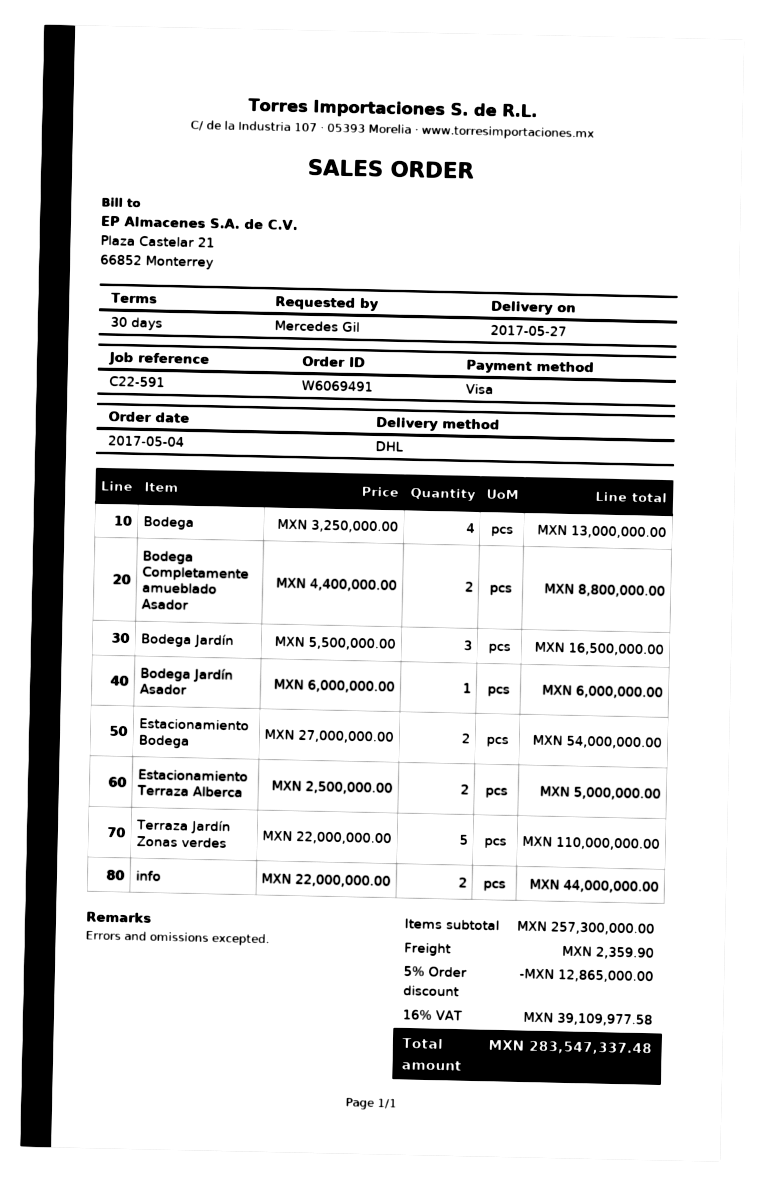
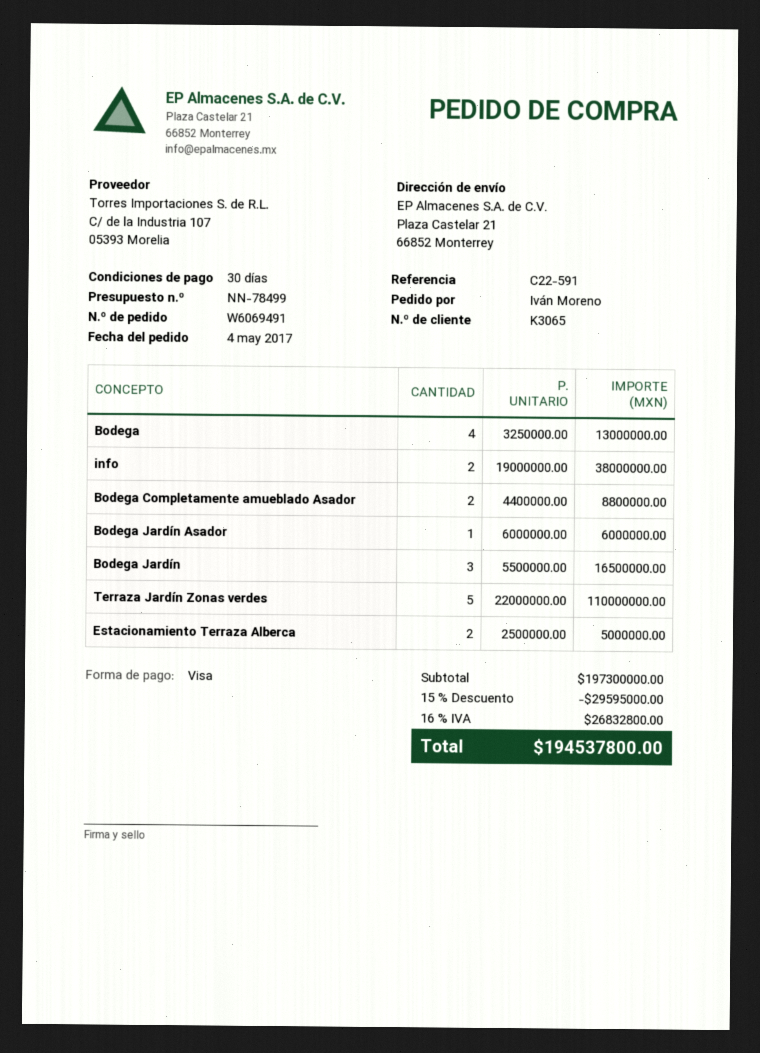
ordered by: Mercedes Gil -> Iván Moreno
Estacionamiento Bodega: 2 x 27000000.00 = 54000000.00 -> none
info: 2 x 22000000.00 = 44000000.00 -> 2 x 19000000.00 = 38000000.00
subtotal: 257300000.00 -> 197300000.00
discount: 5% = 12865000.00 -> 15% = 29595000.00
shipping: 2359.90 -> none
tax: 16% = 39109977.58 -> 16% = 26832800.00
total: 283547337.48 -> 194537800.00

